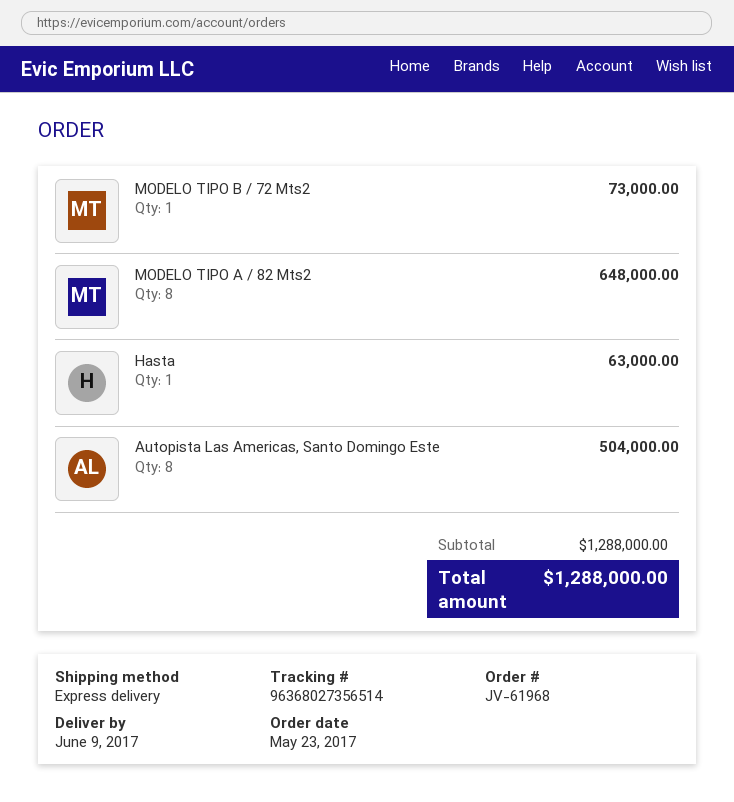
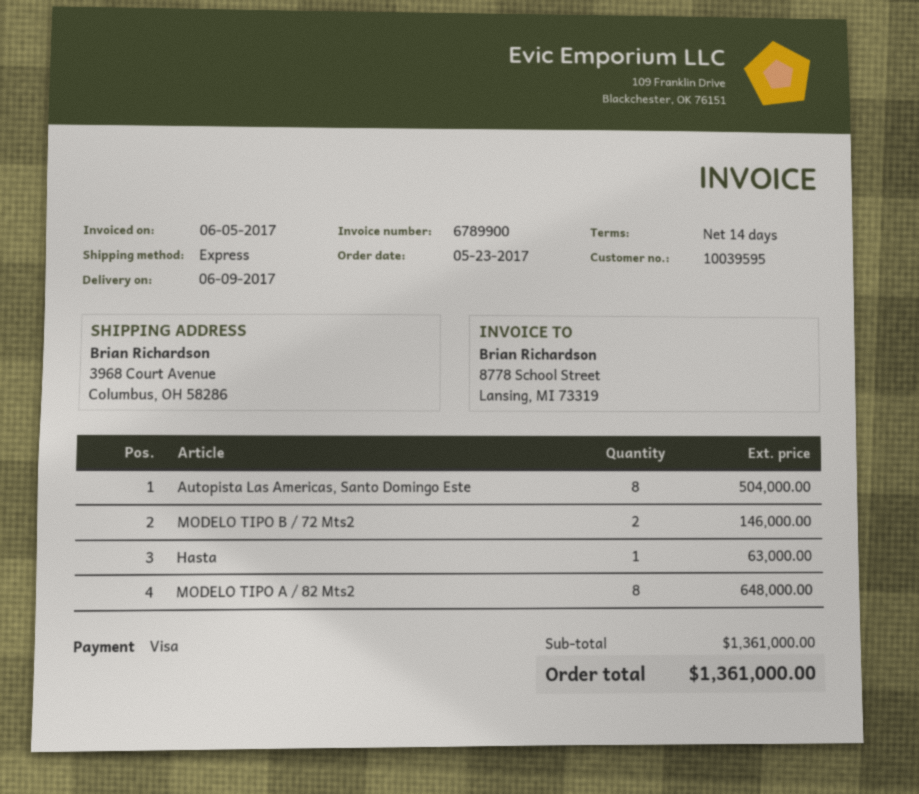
MODELO TIPO B / 72 Mts2: 1 for 73000.00 -> 2 for 146000.00
subtotal: 1288000.00 -> 1361000.00
total: 1288000.00 -> 1361000.00

